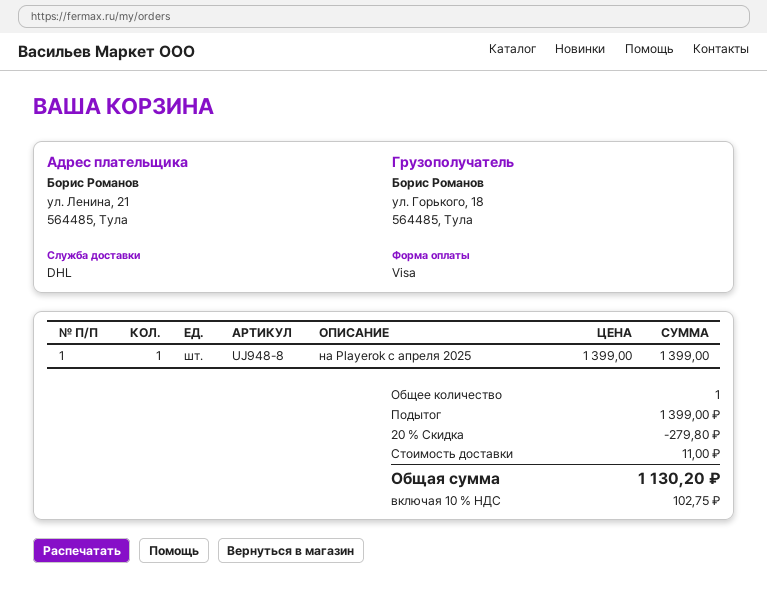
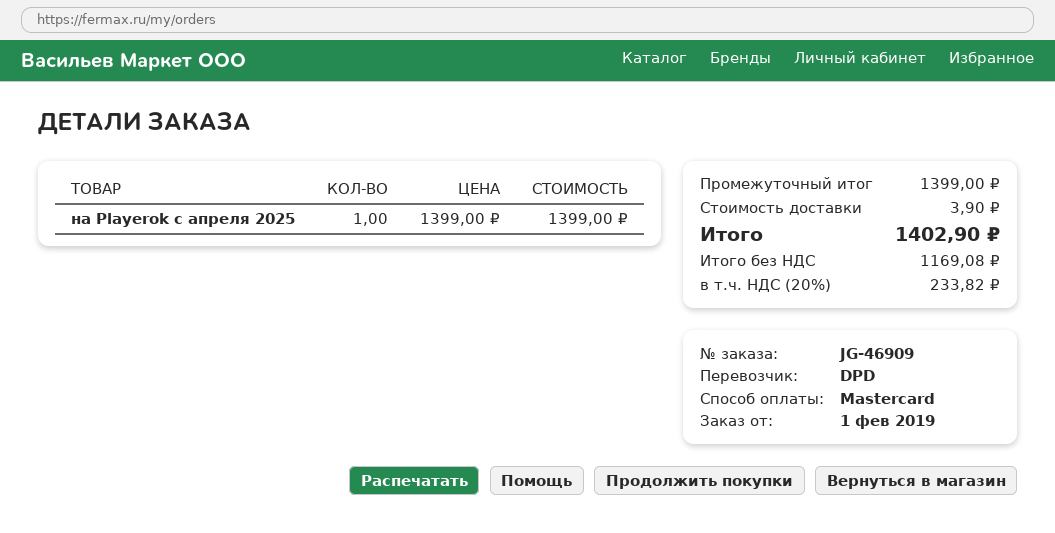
payment method: Visa -> Mastercard
shipping method: DHL -> DPD
discount: 20% = 279.80 -> none
shipping: 11.00 -> 3.90
tax: 10% = 102.75 -> 20% = 233.82
total: 1130.20 -> 1402.90

